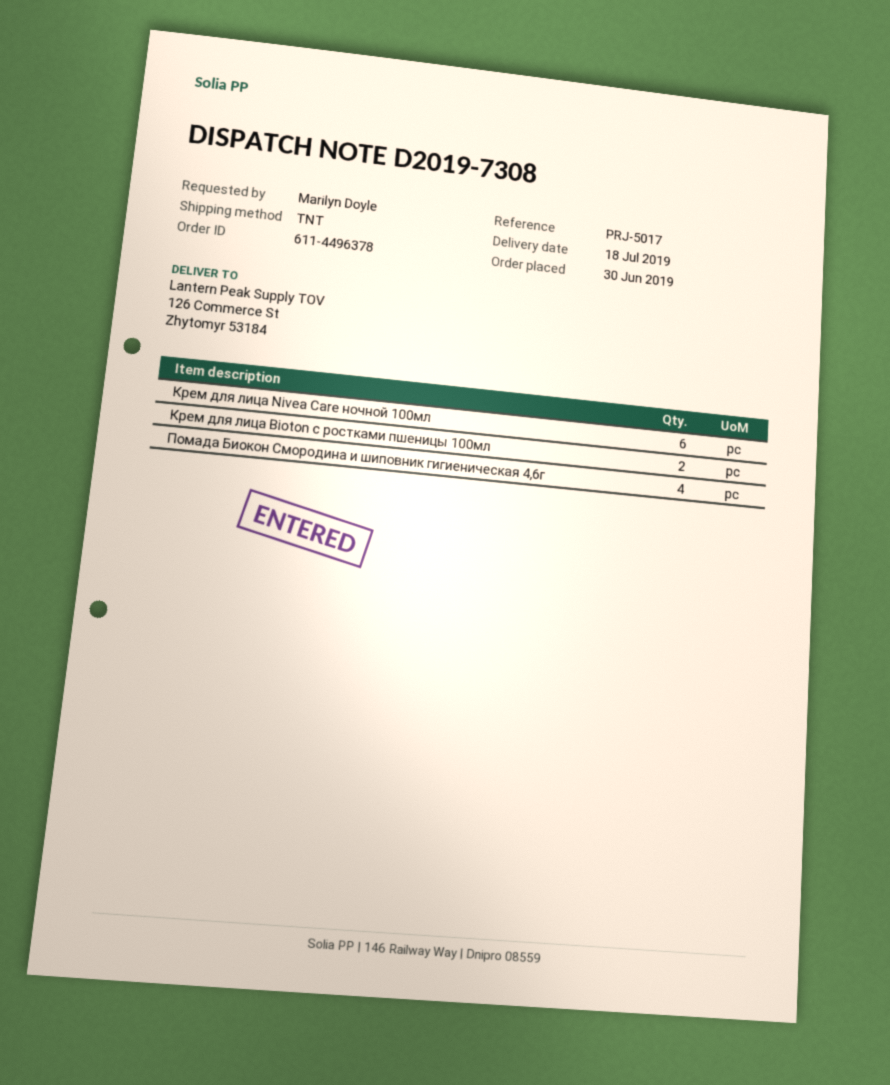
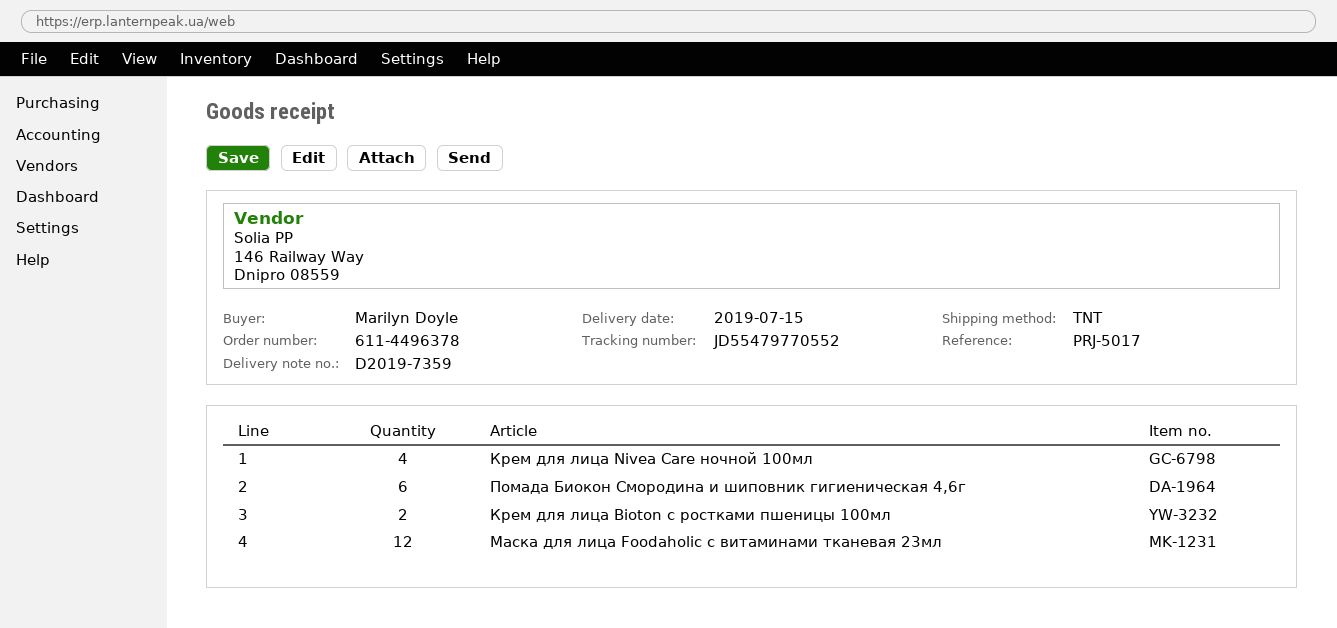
delivery note number: D2019-7308 -> D2019-7359
delivery date: 2019-07-18 -> 2019-07-15
Крем для лица Nivea Care ночной 100мл: 6 -> 4
Помада Биокон Смородина и шиповник гигиеническая 4,6г: 4 -> 6
Маска для лица Foodaholic с витаминами тканевая 23мл: none -> 12

